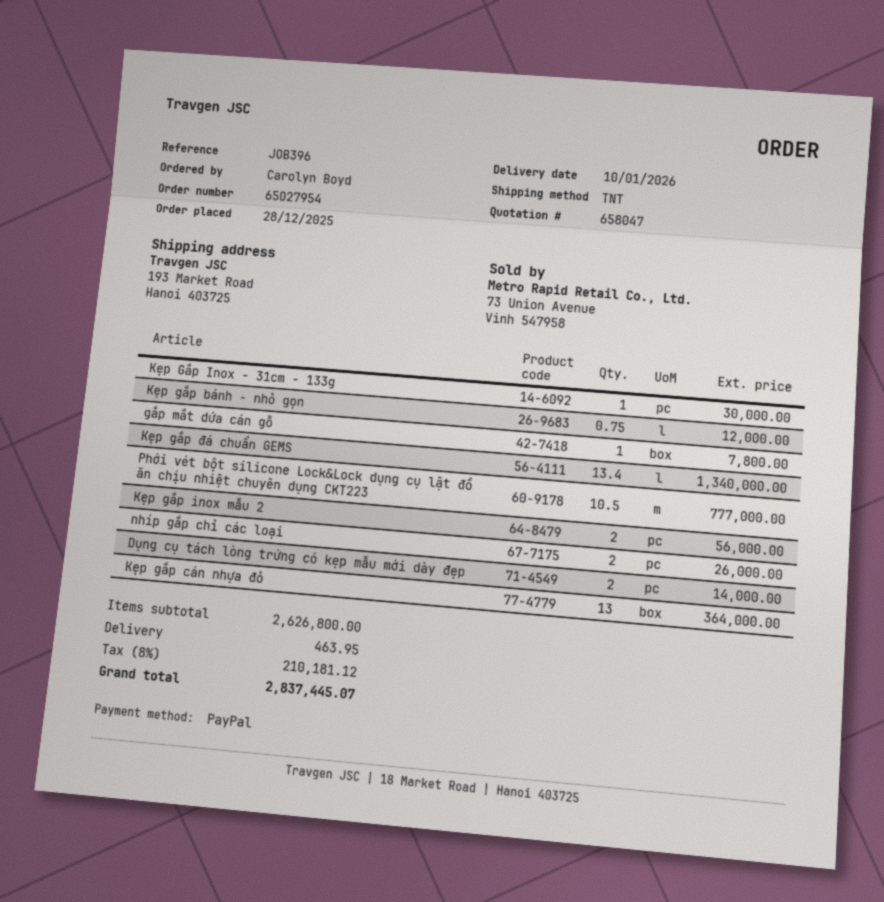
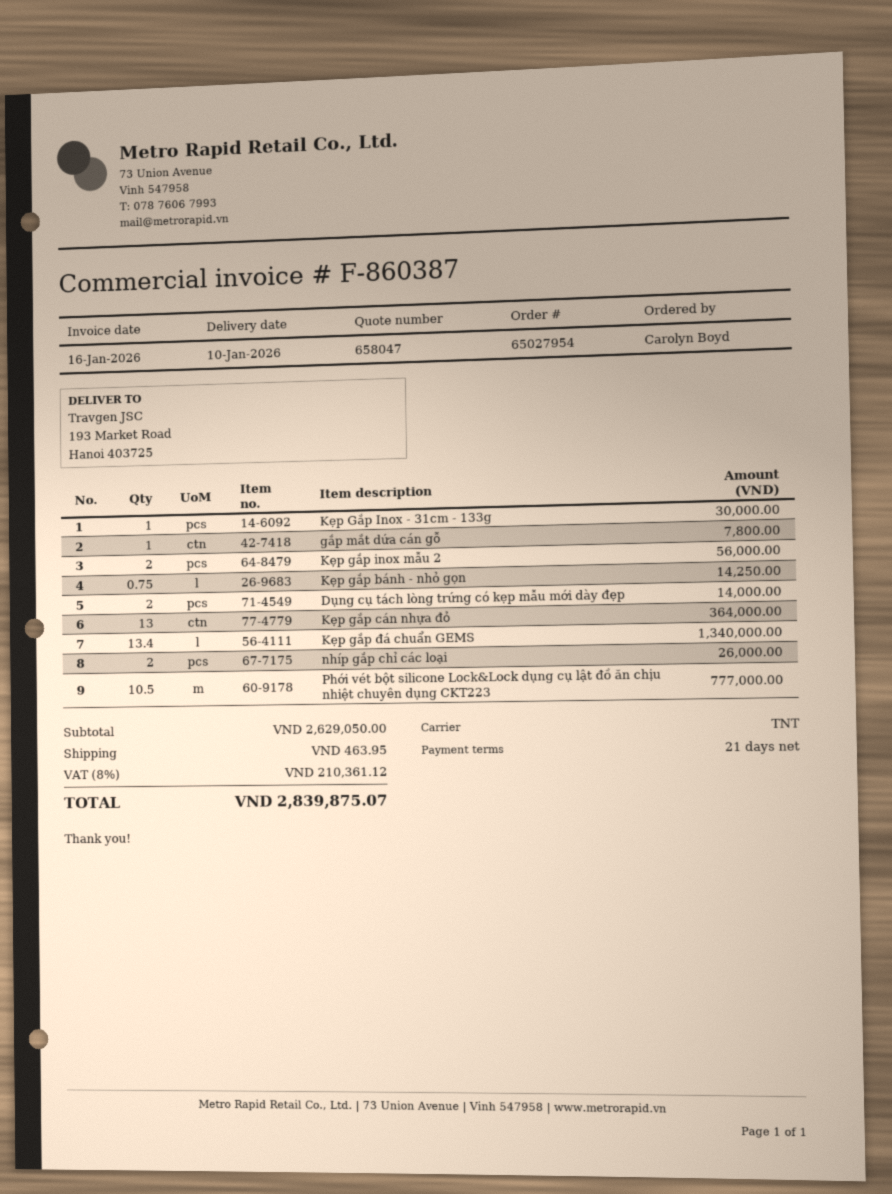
Kẹp gắp bánh - nhỏ gọn: 0.75 for 12000.00 -> 0.75 for 14250.00
subtotal: 2626800.00 -> 2629050.00
tax: 8% = 210181.12 -> 8% = 210361.12
total: 2837445.07 -> 2839875.07

